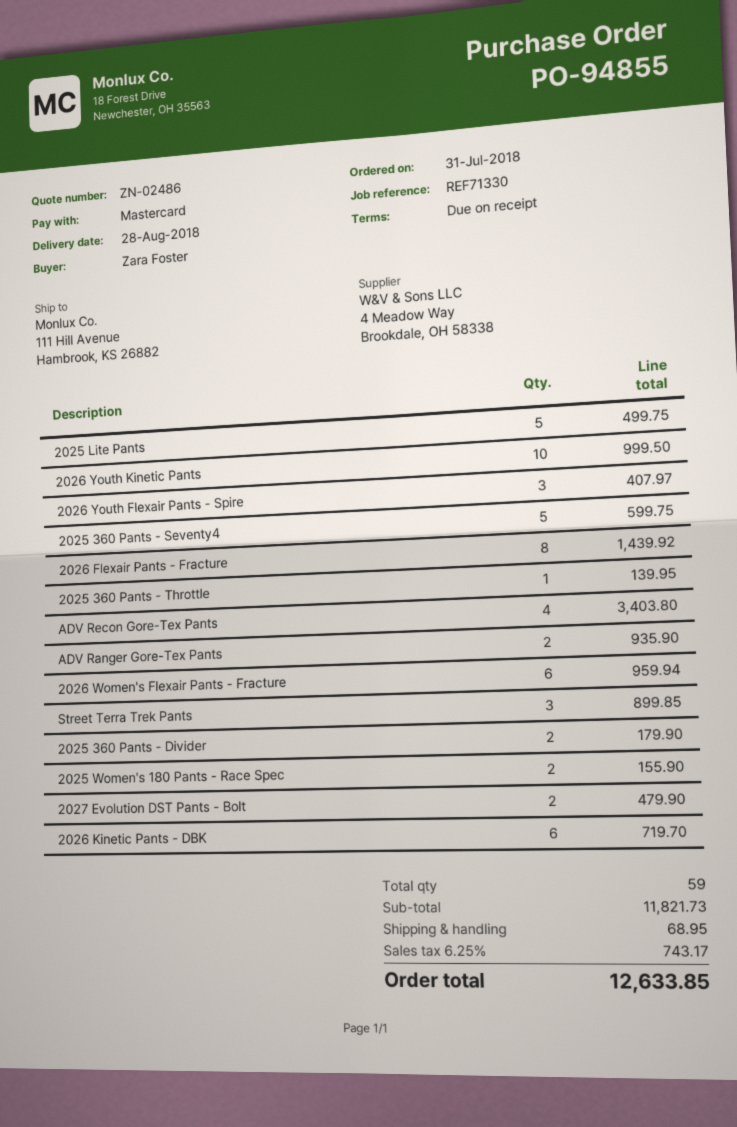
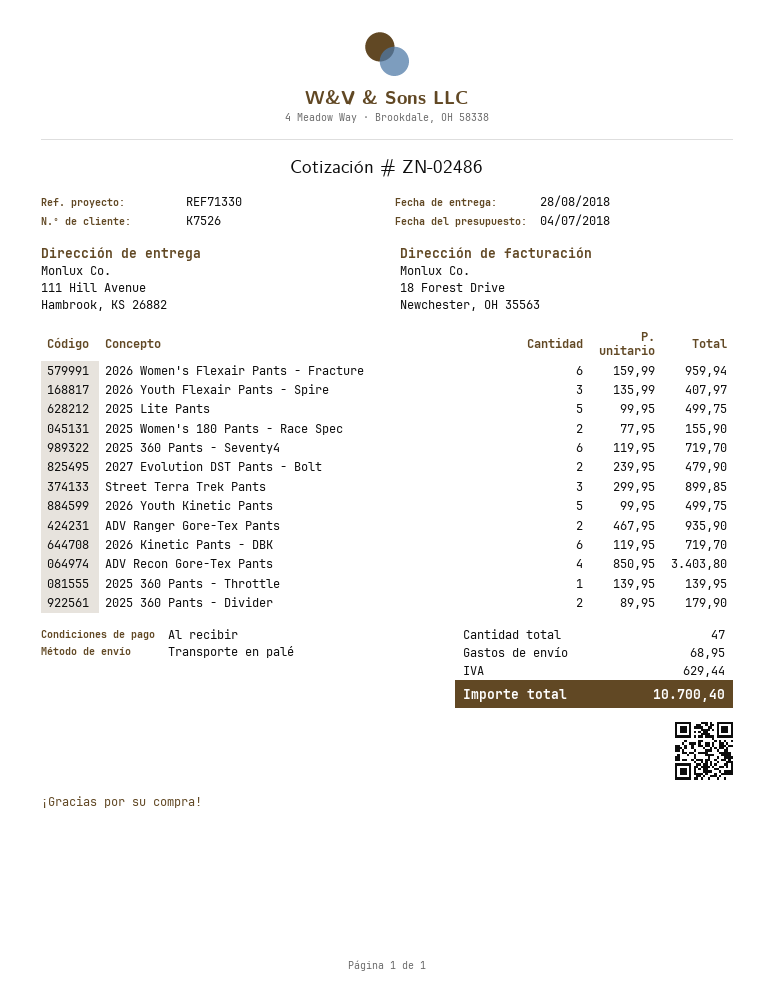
2026 Youth Kinetic Pants: 10 for 999.50 -> 5 for 499.75
2025 360 Pants - Seventy4: 5 for 599.75 -> 6 for 719.70
2026 Flexair Pants - Fracture: 8 for 1439.92 -> none
total quantity: 59 -> 47
tax: 743.17 -> 629.44
total: 12633.85 -> 10700.40

